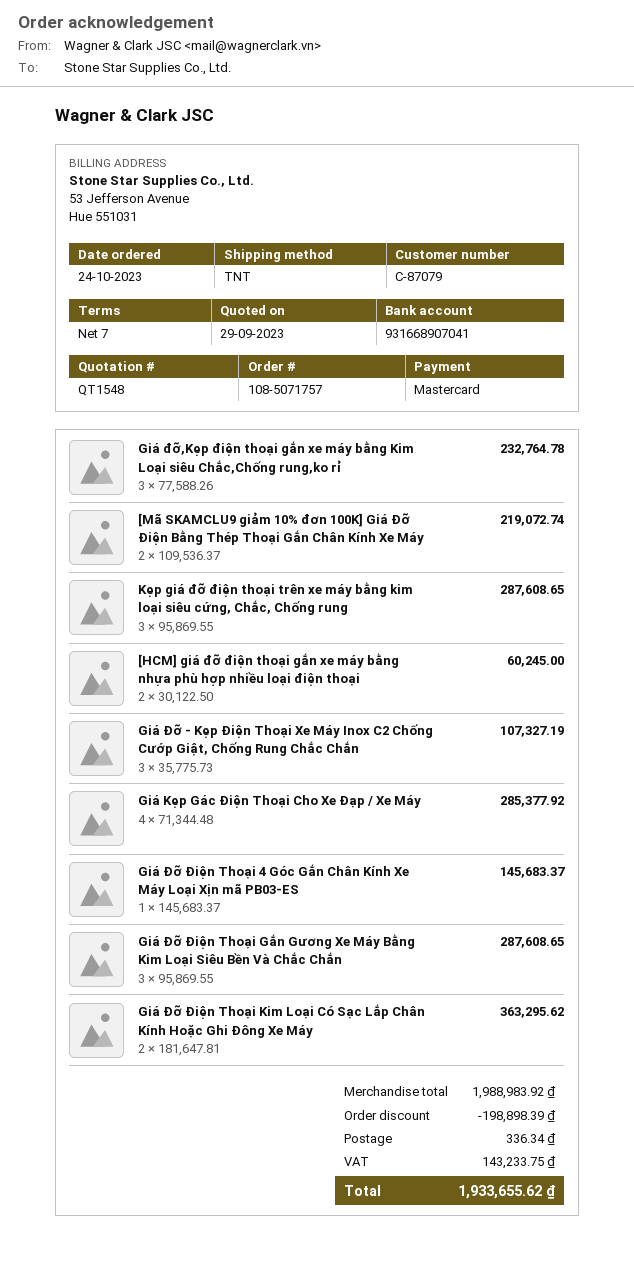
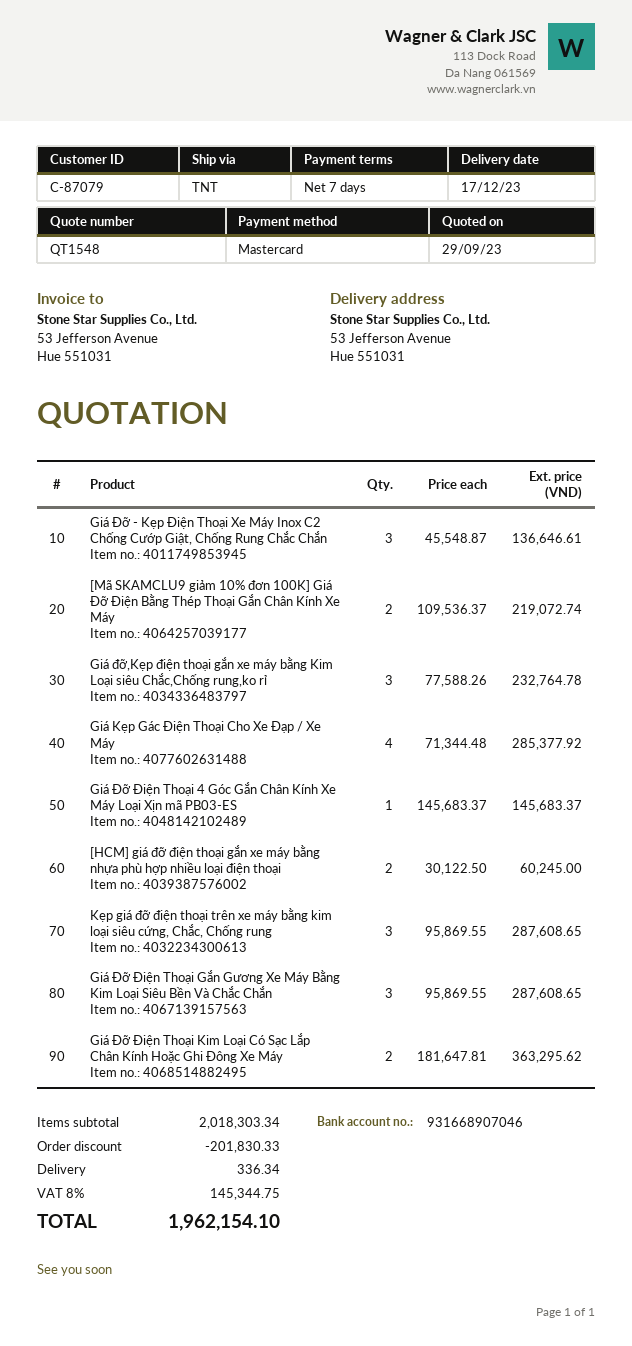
bank account: 931668907041 -> 931668907046
Giá Đỡ - Kẹp Điện Thoại Xe Máy Inox C2 Chống Cướp Giật, Chống Rung Chắc Chắn: 3 x 35775.73 = 107327.19 -> 3 x 45548.87 = 136646.61
subtotal: 1988983.92 -> 2018303.34
discount: 198898.39 -> 201830.33
tax: 143233.75 -> 145344.75
total: 1933655.62 -> 1962154.10

